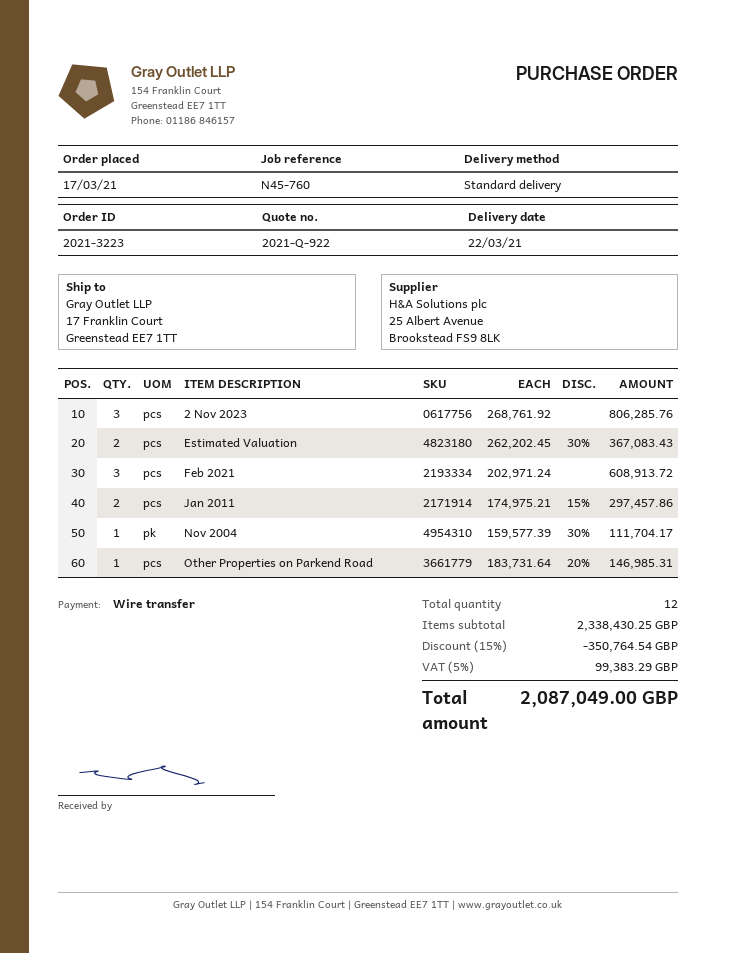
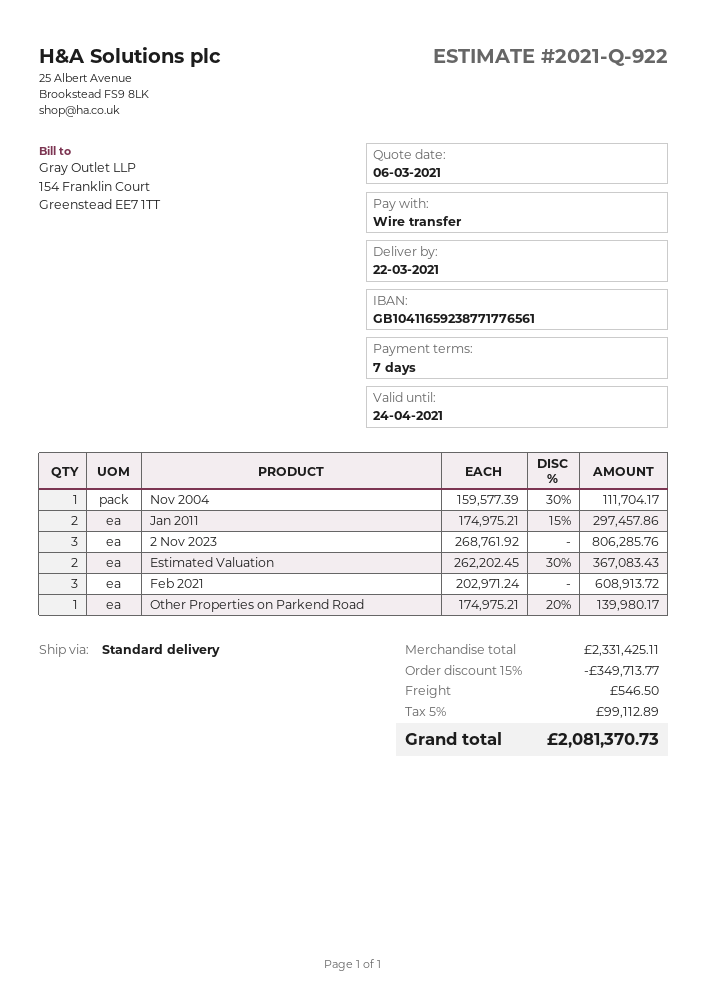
Other Properties on Parkend Road: 1 x 183731.64 - 20% = 146985.31 -> 1 x 174975.21 - 20% = 139980.17
subtotal: 2338430.25 -> 2331425.11
discount: 15% = 350764.54 -> 15% = 349713.77
shipping: none -> 546.50
tax: 5% = 99383.29 -> 5% = 99112.89
total: 2087049.00 -> 2081370.73

